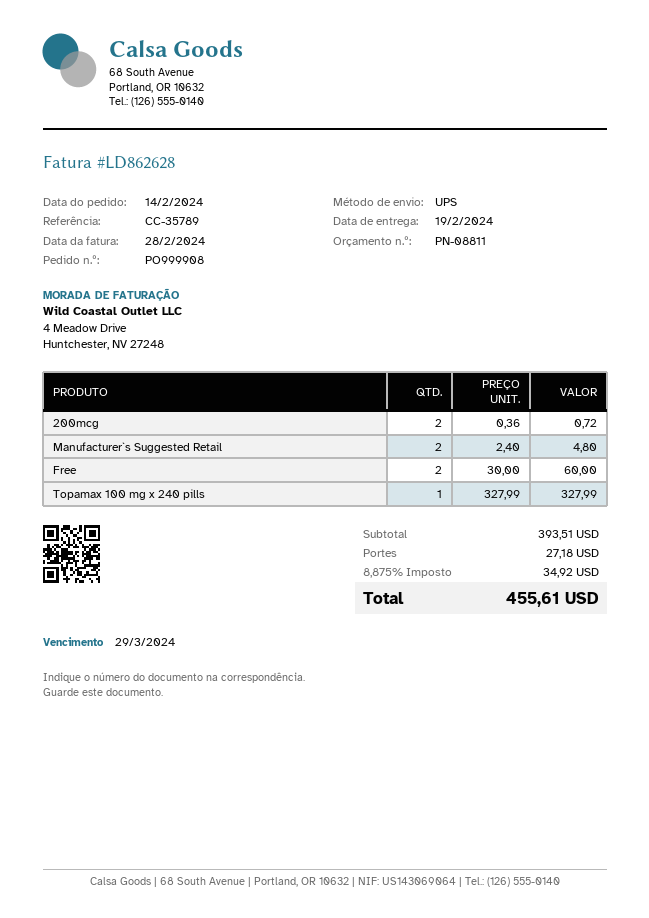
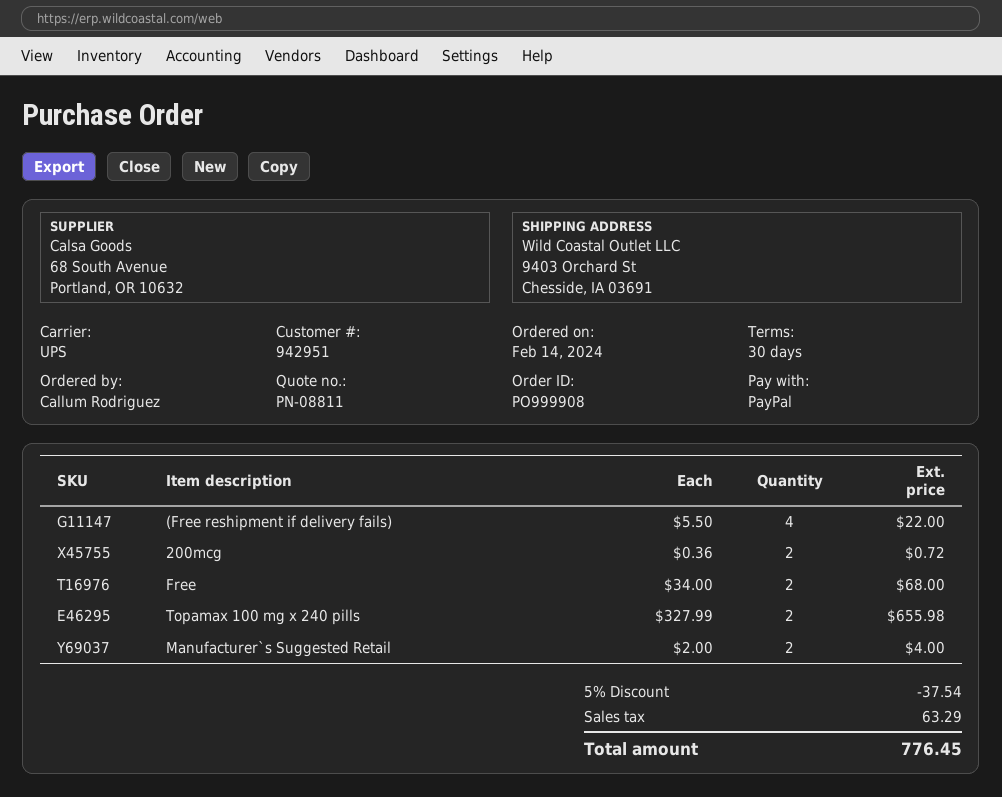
Manufacturer`s Suggested Retail: 2 x 2.40 = 4.80 -> 2 x 2.00 = 4.00
Free: 2 x 30.00 = 60.00 -> 2 x 34.00 = 68.00
Topamax 100 mg x 240 pills: 1 x 327.99 = 327.99 -> 2 x 327.99 = 655.98
(Free reshipment if delivery fails): none -> 4 x 5.50 = 22.00
discount: none -> 5% = 37.54
shipping: 27.18 -> none
tax: 34.92 -> 63.29
total: 455.61 -> 776.45

